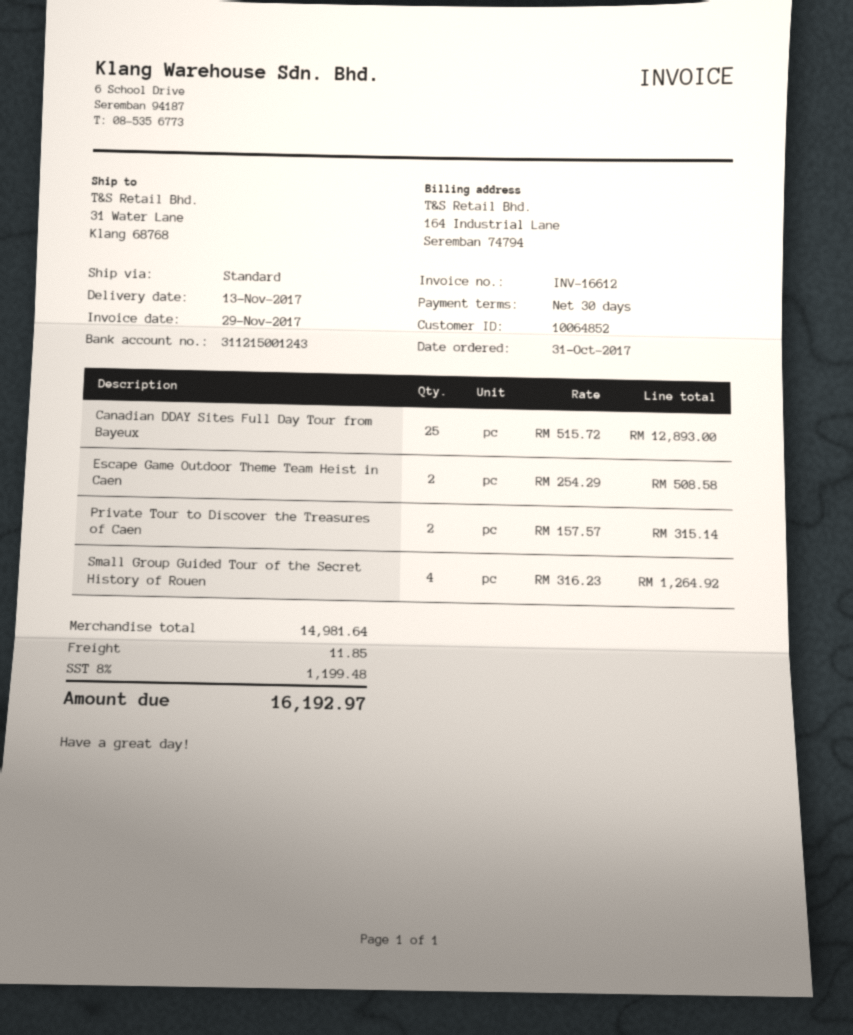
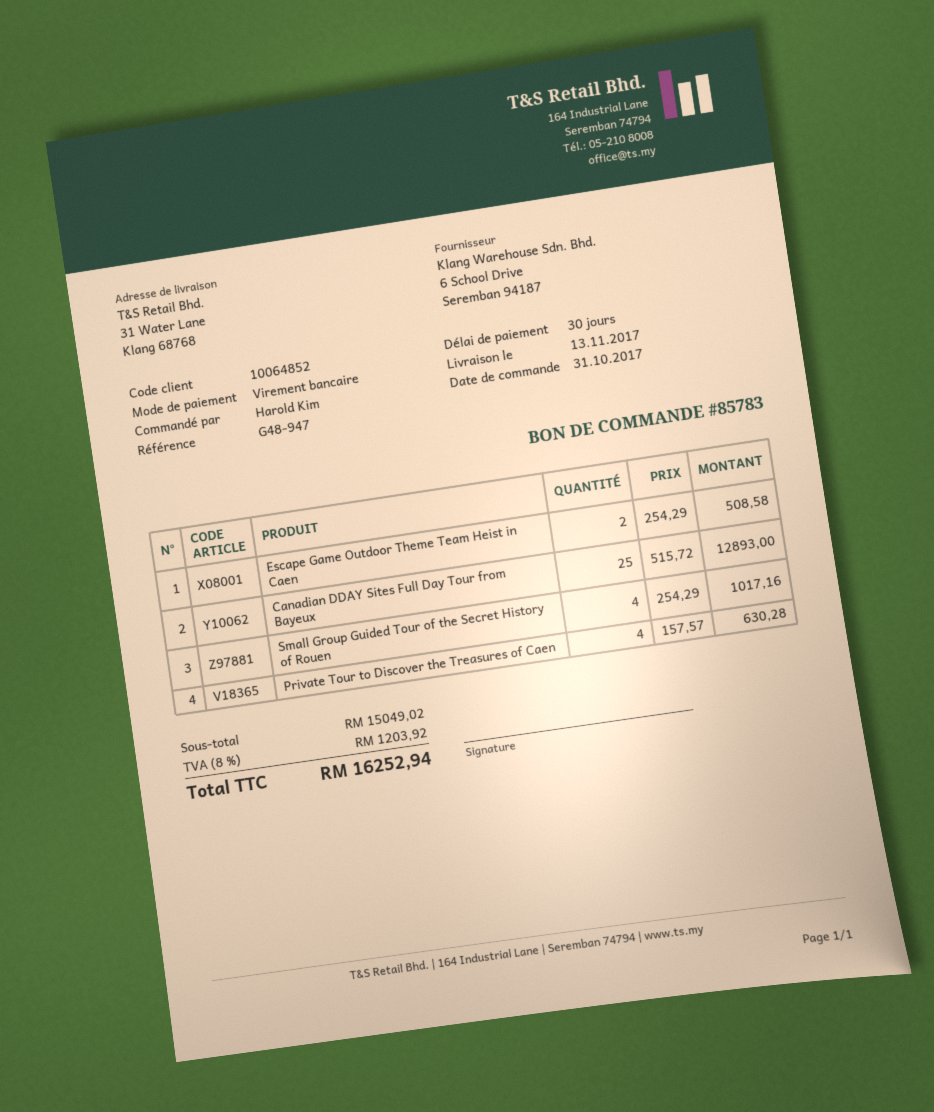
Private Tour to Discover the Treasures of Caen: 2 x 157.57 = 315.14 -> 4 x 157.57 = 630.28
Small Group Guided Tour of the Secret History of Rouen: 4 x 316.23 = 1264.92 -> 4 x 254.29 = 1017.16
subtotal: 14981.64 -> 15049.02
shipping: 11.85 -> none
tax: 8% = 1199.48 -> 8% = 1203.92
total: 16192.97 -> 16252.94

